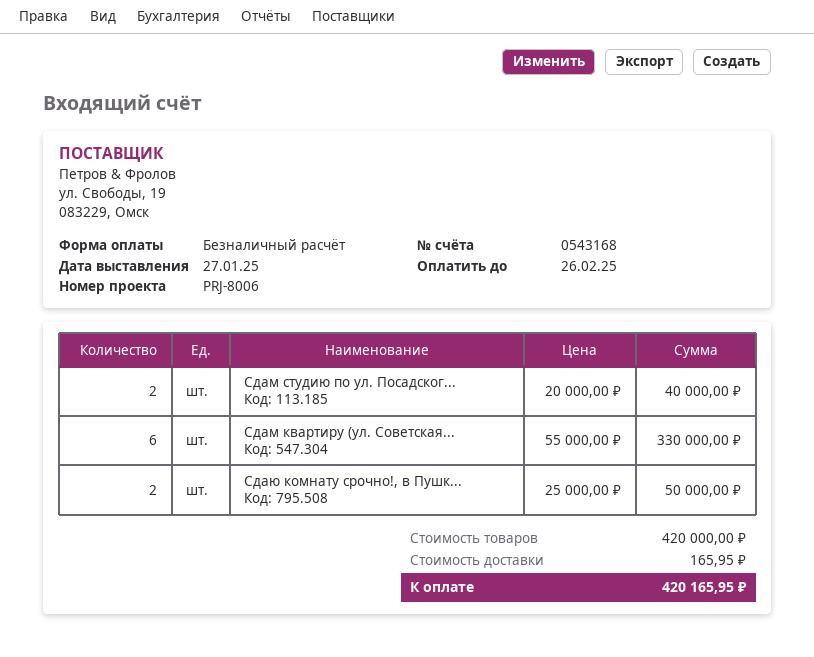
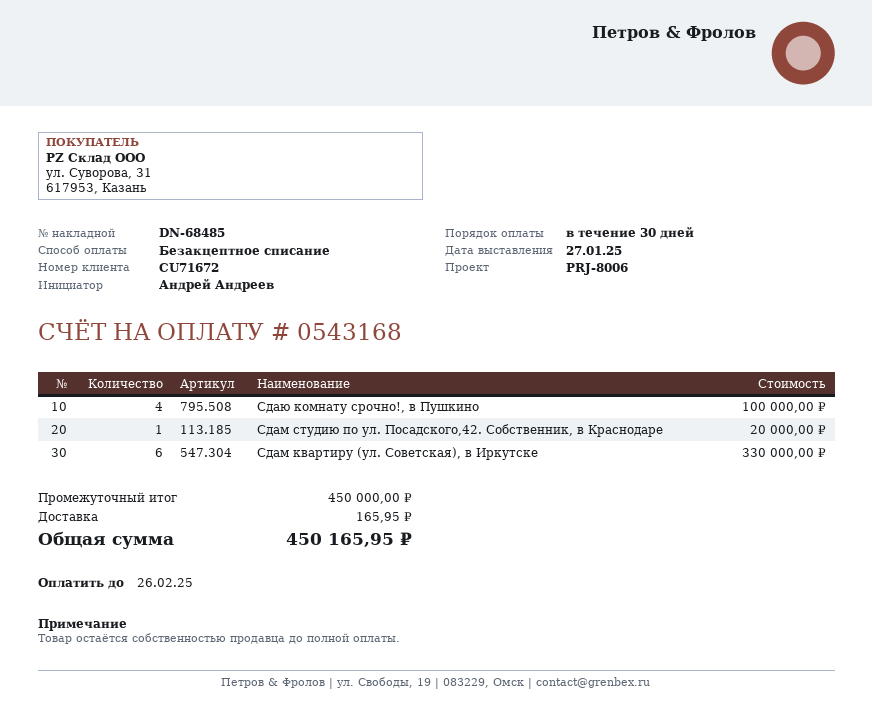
payment method: bank transfer -> direct debit
Сдам студию по ул. Посадског...: 2 for 40000.00 -> 1 for 20000.00
Сдаю комнату срочно!, в Пушк...: 2 for 50000.00 -> 4 for 100000.00
subtotal: 420000.00 -> 450000.00
total: 420165.95 -> 450165.95

